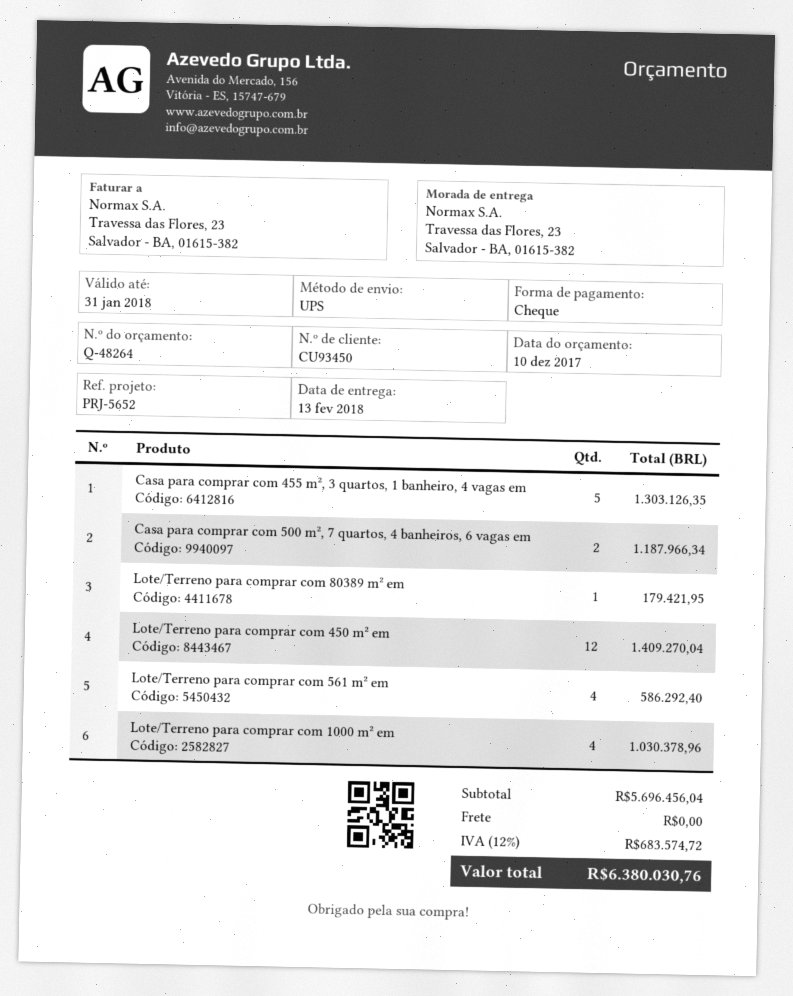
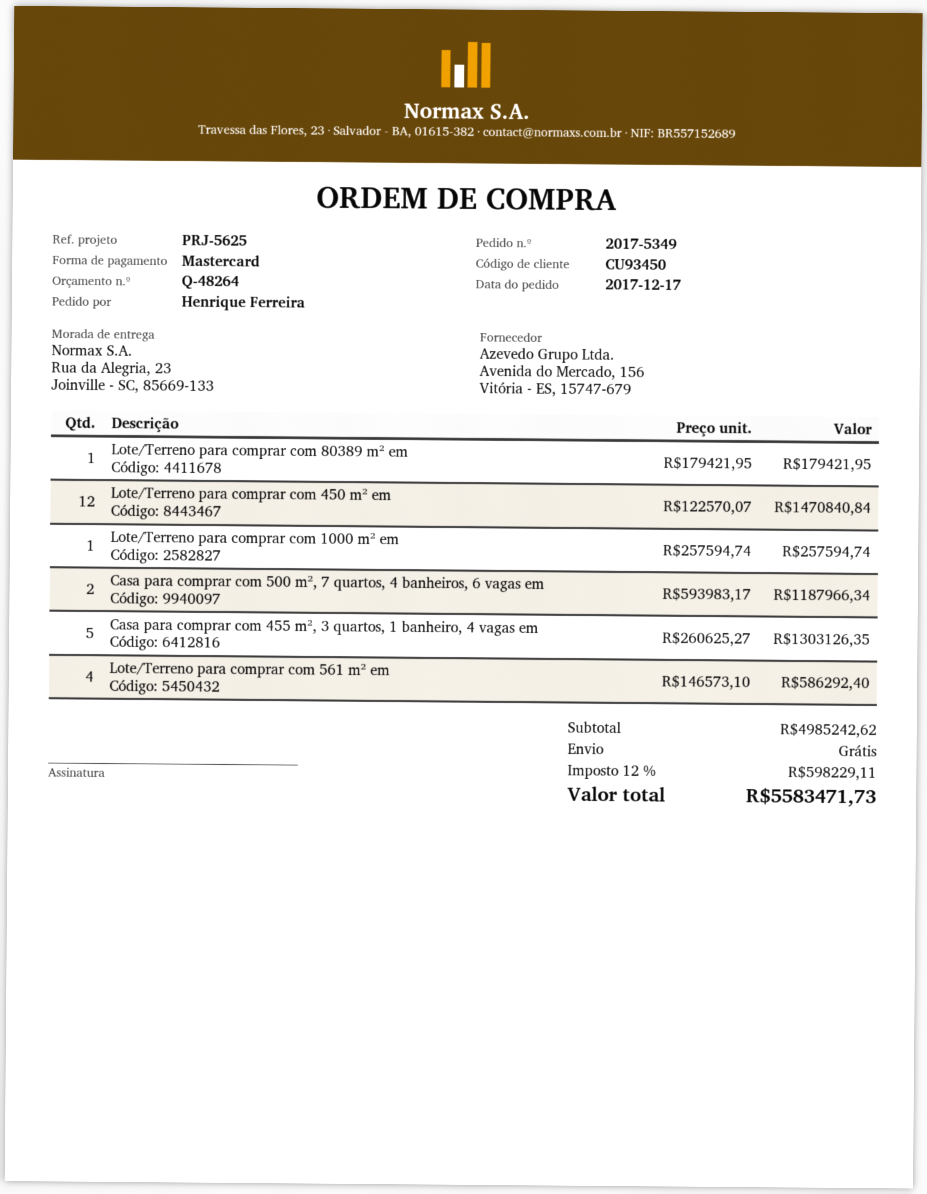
reference: PRJ-5652 -> PRJ-5625
payment method: cheque -> Mastercard
ship to: Travessa das Flores, 23, Salvador - BA, 01615-382 -> Rua da Alegria, 23, Joinville - SC, 85669-133
Lote/Terreno para comprar com 450 m² em: 12 for 1409270.04 -> 12 for 1470840.84
Lote/Terreno para comprar com 1000 m² em: 4 for 1030378.96 -> 1 for 257594.74
subtotal: 5696456.04 -> 4985242.62
tax: 12% = 683574.72 -> 12% = 598229.11
total: 6380030.76 -> 5583471.73

